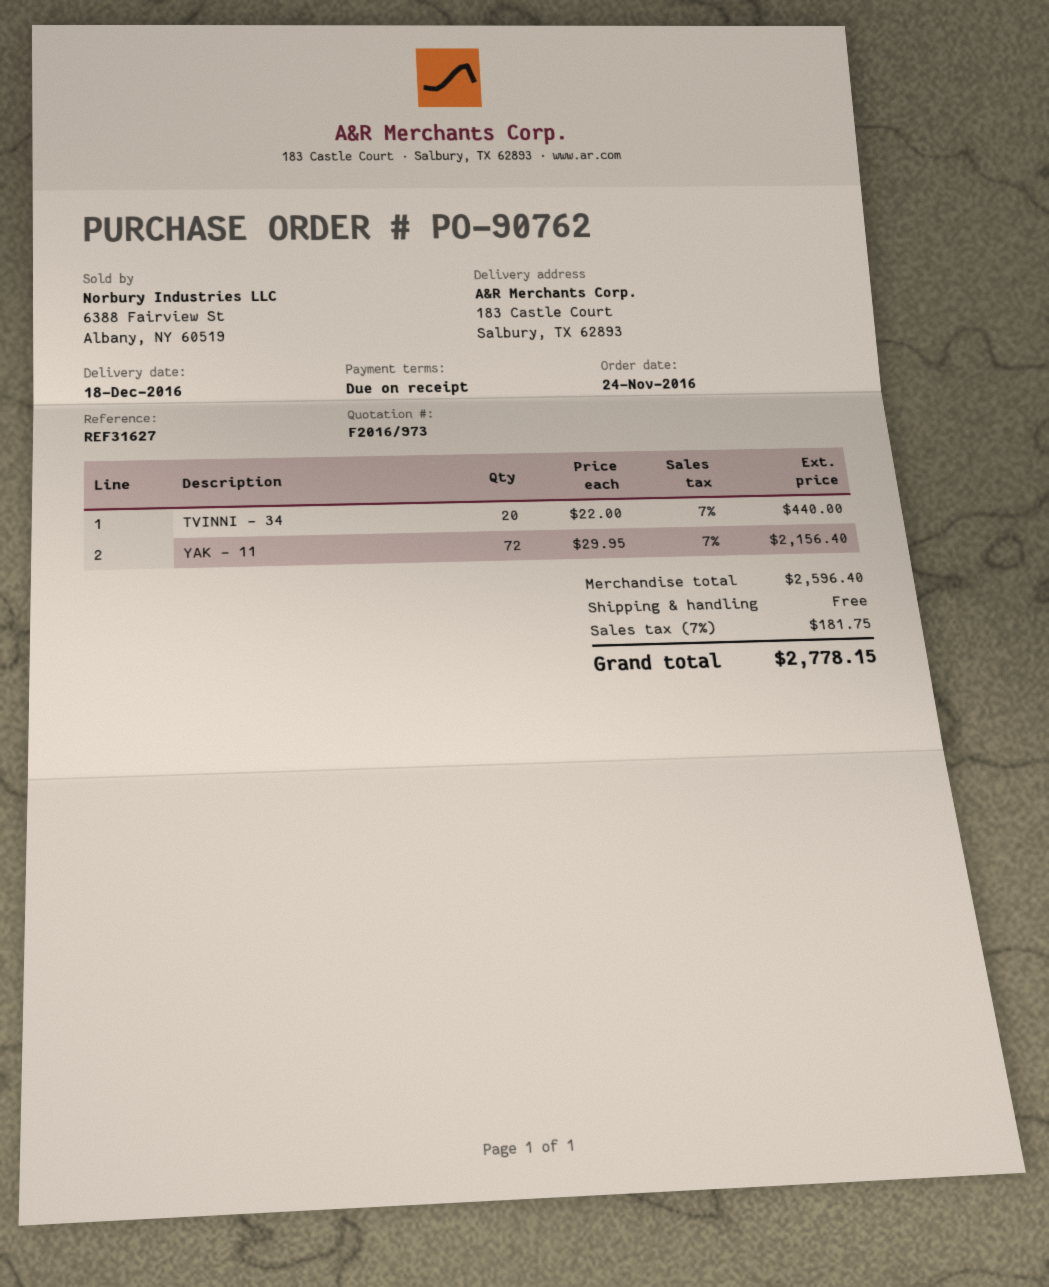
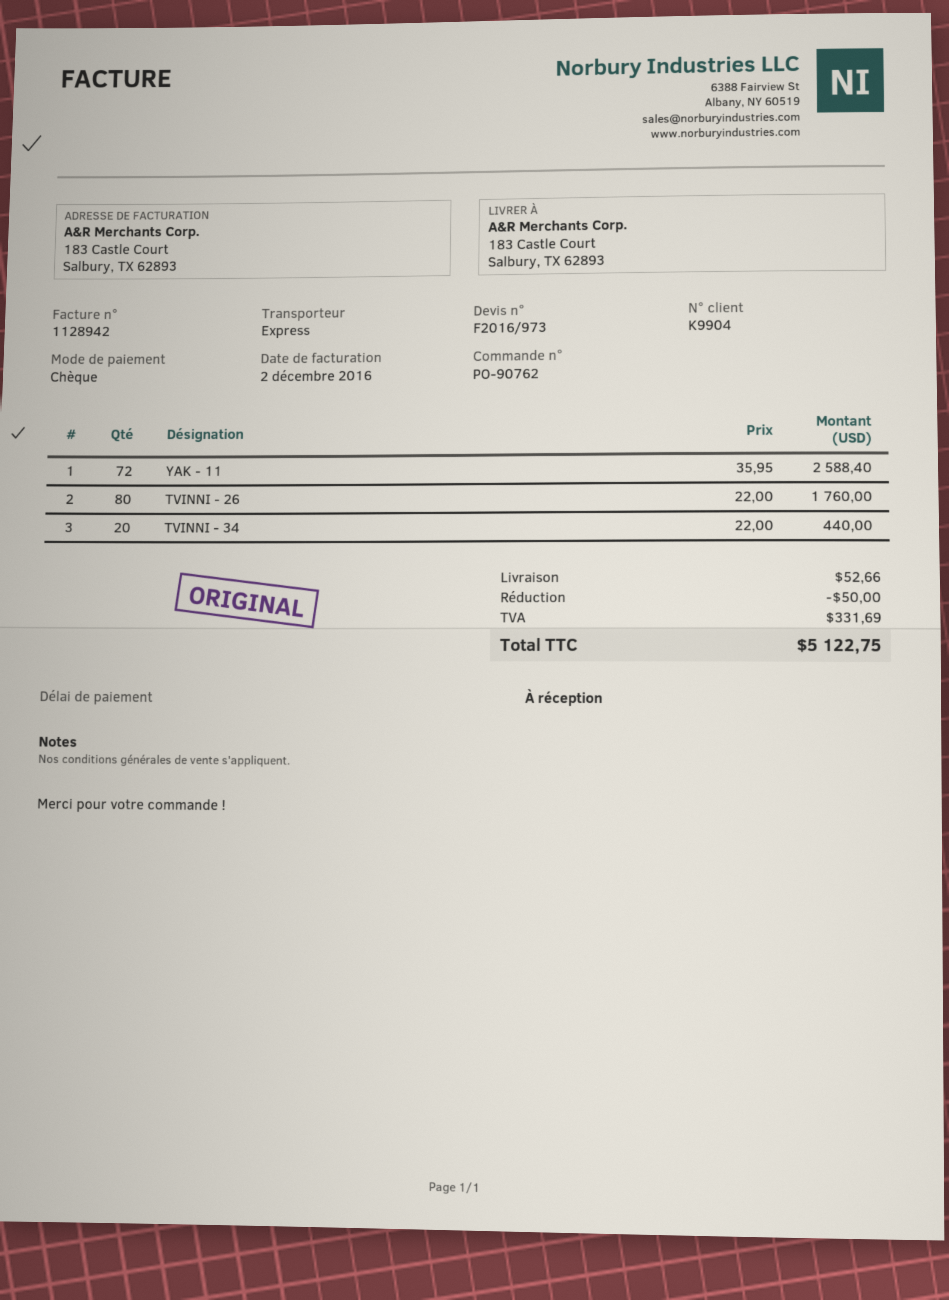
YAK - 11: 72 x 29.95 = 2156.40 -> 72 x 35.95 = 2588.40
TVINNI - 26: none -> 80 x 22.00 = 1760.00
discount: none -> 50.00
shipping: 0.00 -> 52.66
tax: 181.75 -> 331.69
total: 2778.15 -> 5122.75

